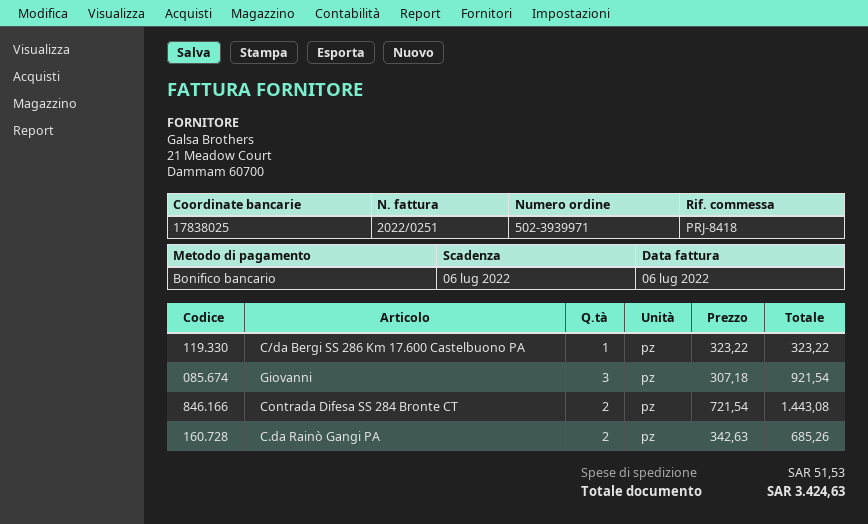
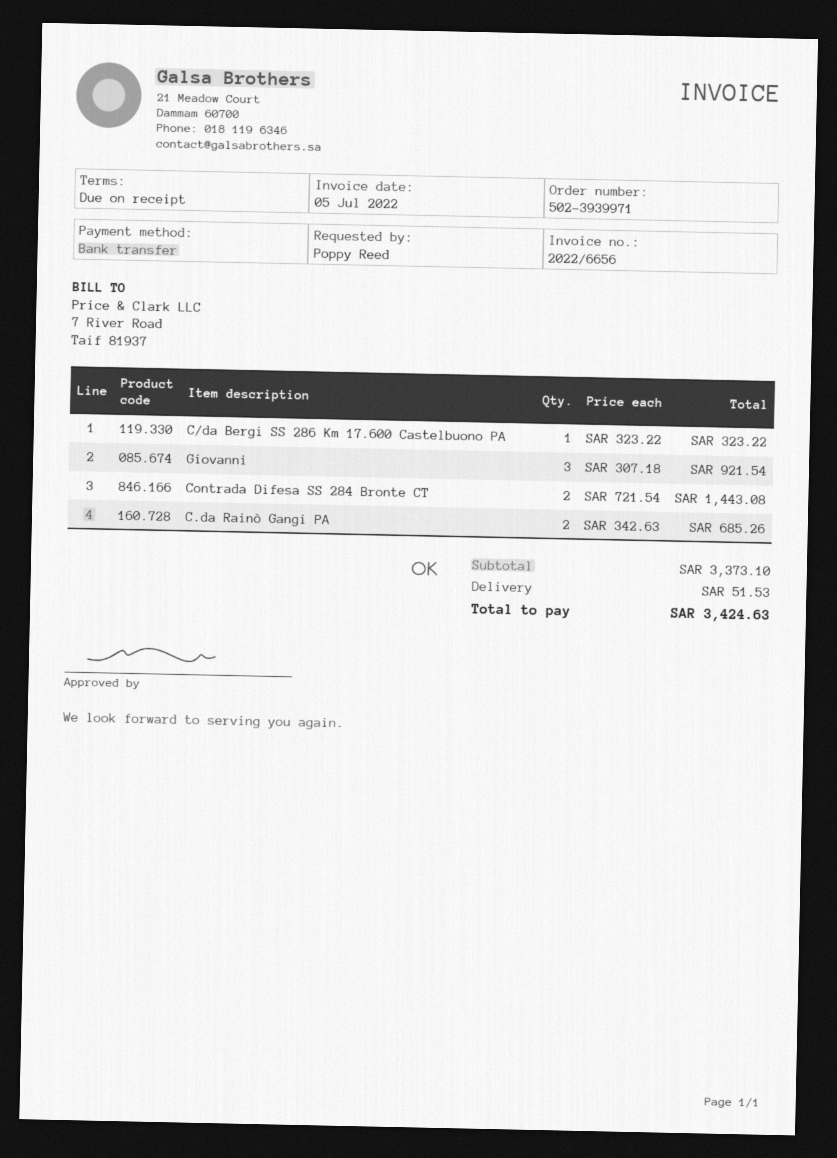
invoice number: 2022/0251 -> 2022/6656
invoice date: 2022-07-06 -> 2022-07-05

